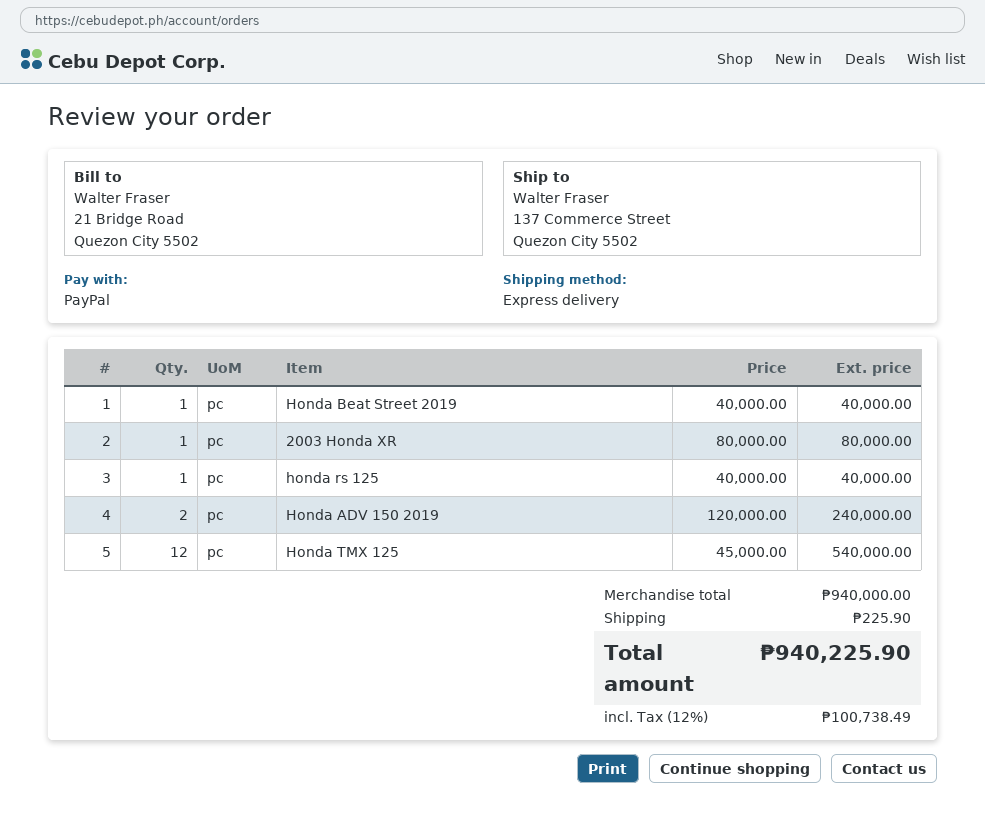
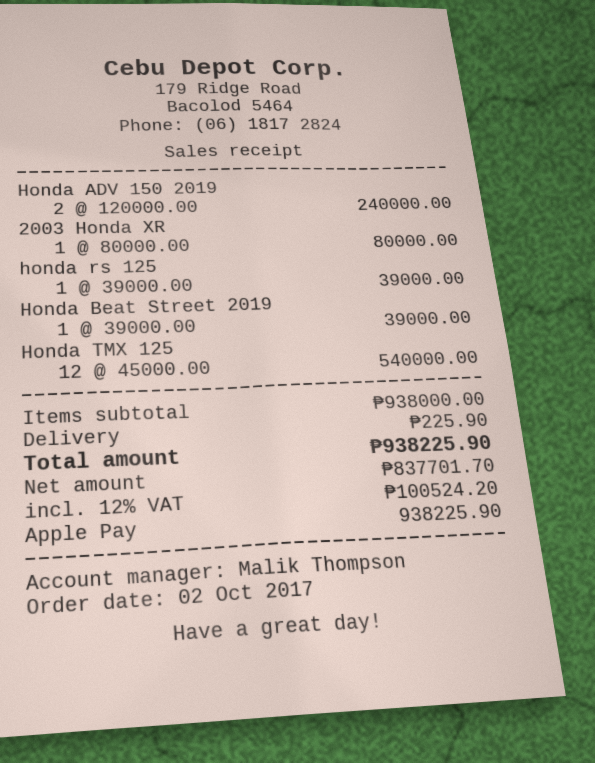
payment method: PayPal -> Apple Pay
Honda Beat Street 2019: 1 x 40000.00 = 40000.00 -> 1 x 39000.00 = 39000.00
honda rs 125: 1 x 40000.00 = 40000.00 -> 1 x 39000.00 = 39000.00
subtotal: 940000.00 -> 938000.00
tax: 12% = 100738.49 -> 12% = 100524.20
total: 940225.90 -> 938225.90

